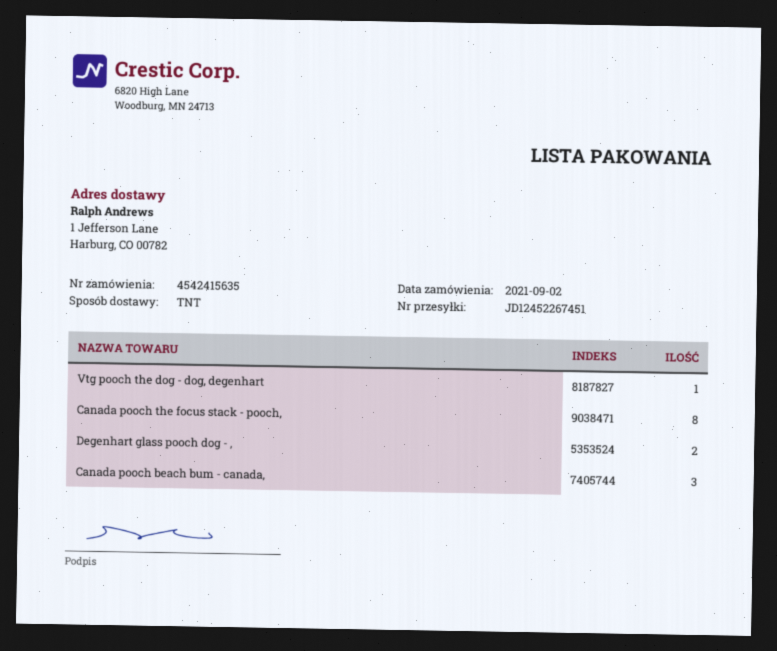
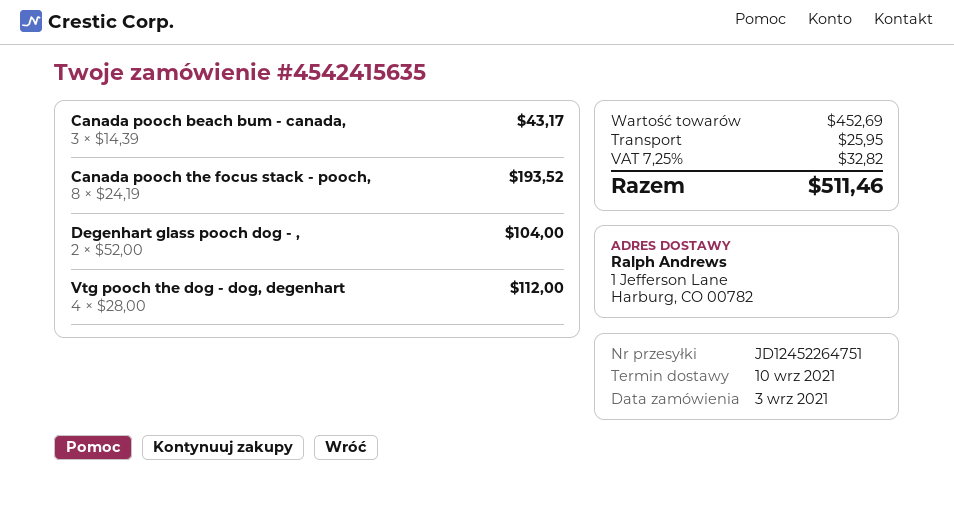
order date: 2021-09-02 -> 2021-09-03
tracking number: JD12452267451 -> JD12452264751
Vtg pooch the dog - dog, degenhart: 1 -> 4

